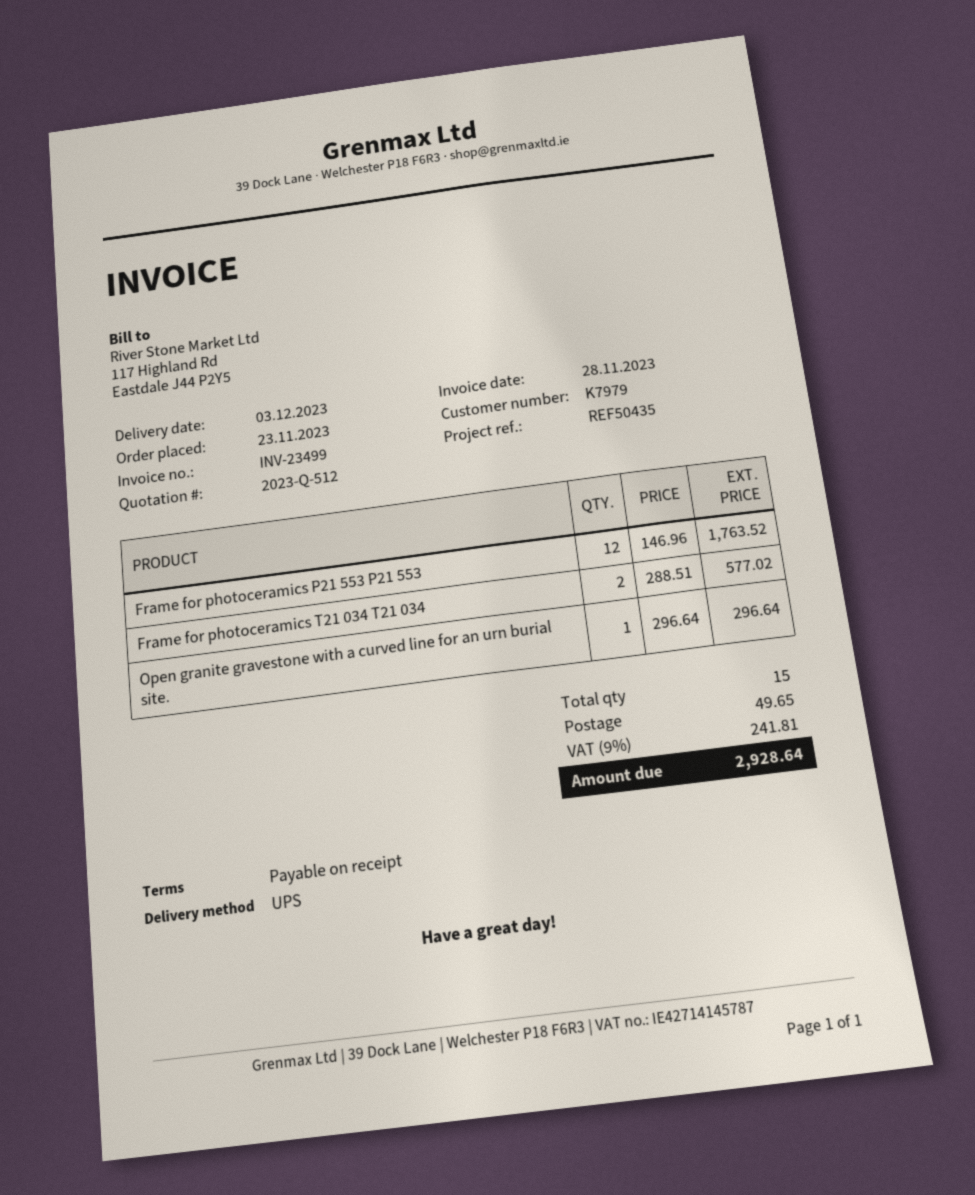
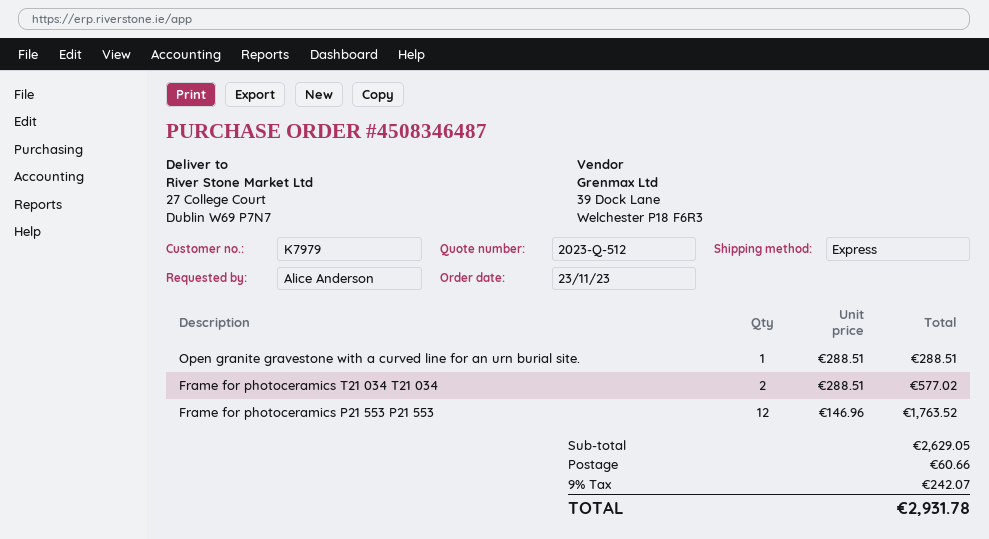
shipping method: UPS -> express
Open granite gravestone with a curved line for an urn burial site.: 1 x 296.64 = 296.64 -> 1 x 288.51 = 288.51
shipping: 49.65 -> 60.66
tax: 9% = 241.81 -> 9% = 242.07
total: 2928.64 -> 2931.78

